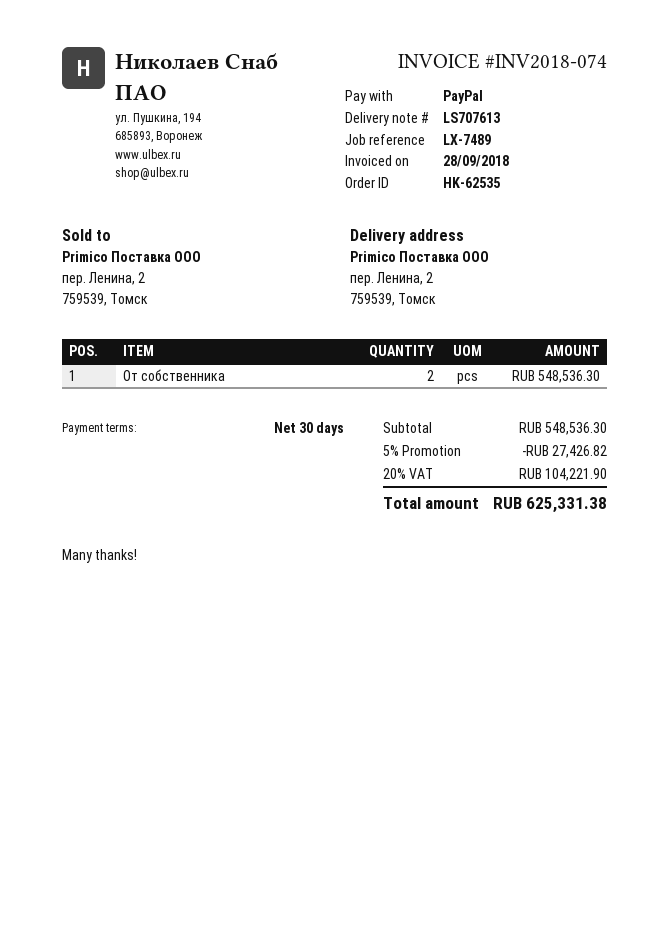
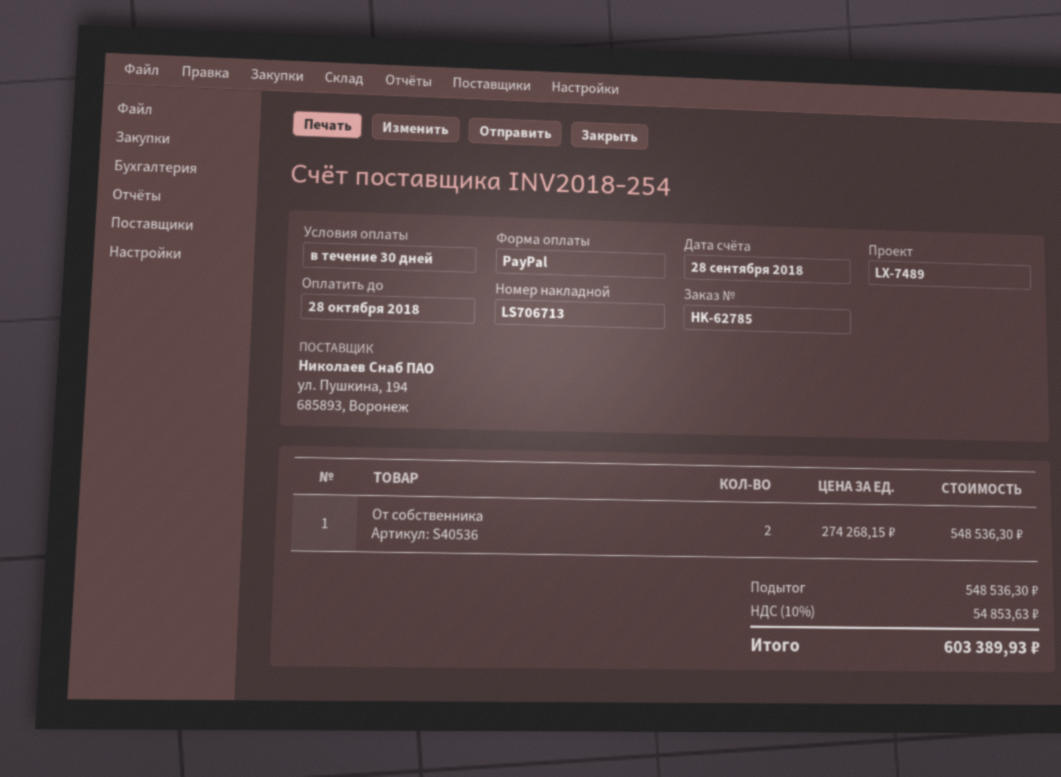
order number: HK-62535 -> HK-62785
delivery note number: LS707613 -> LS706713
invoice number: INV2018-074 -> INV2018-254
discount: 5% = 27426.82 -> none
tax: 20% = 104221.90 -> 10% = 54853.63
total: 625331.38 -> 603389.93

